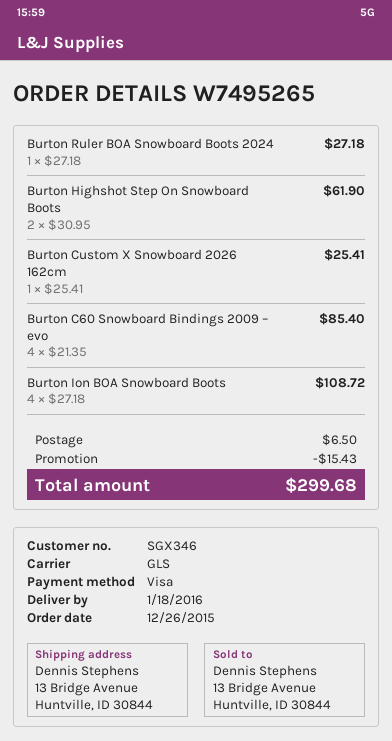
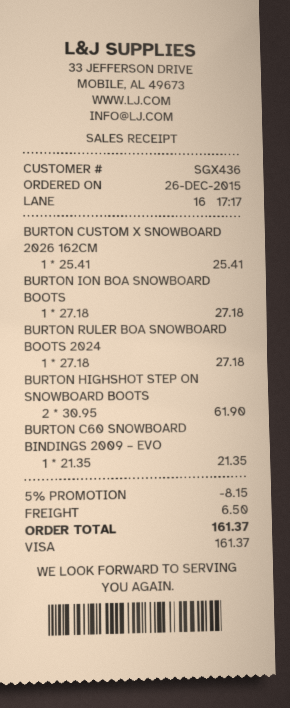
customer number: SGX346 -> SGX436
Burton C60 Snowboard Bindings 2009 – evo: 4 x 21.35 = 85.40 -> 1 x 21.35 = 21.35
Burton Ion BOA Snowboard Boots: 4 x 27.18 = 108.72 -> 1 x 27.18 = 27.18
discount: 15.43 -> 8.15
total: 299.68 -> 161.37

